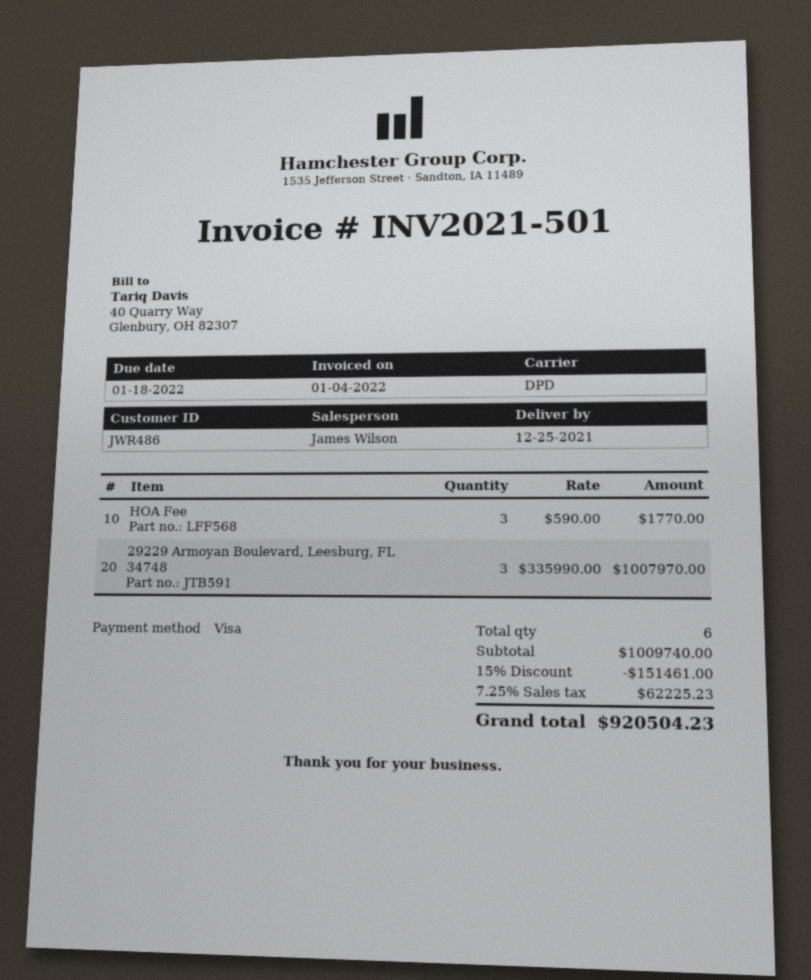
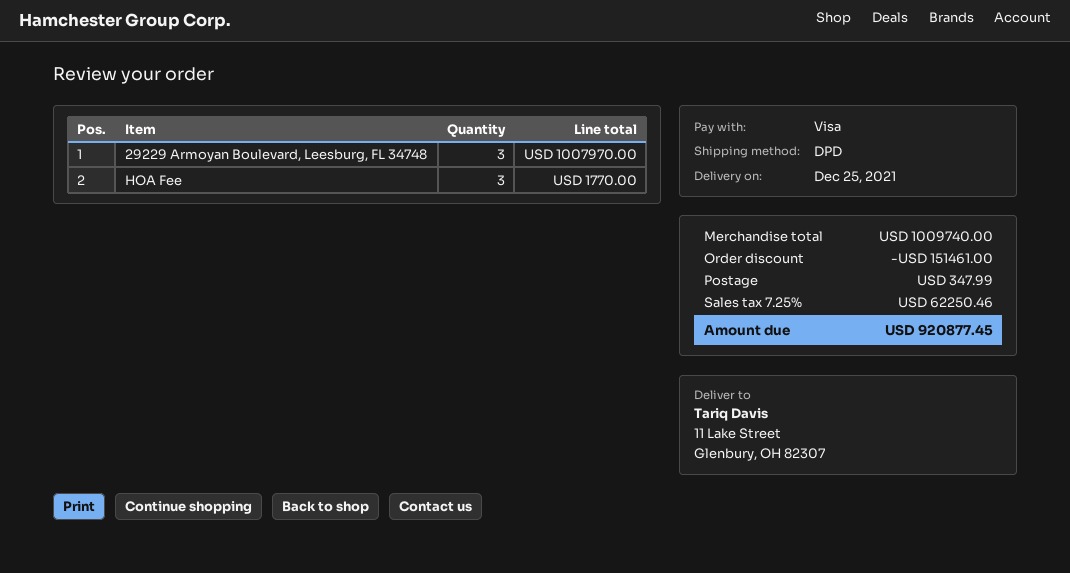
shipping: none -> 347.99
tax: 7.25% = 62225.23 -> 7.25% = 62250.46
total: 920504.23 -> 920877.45

